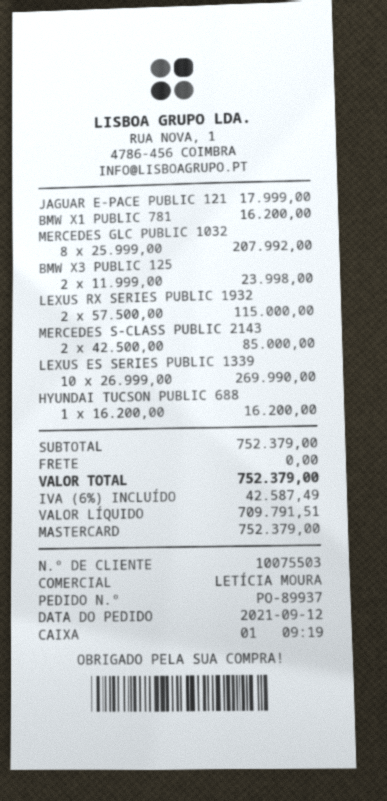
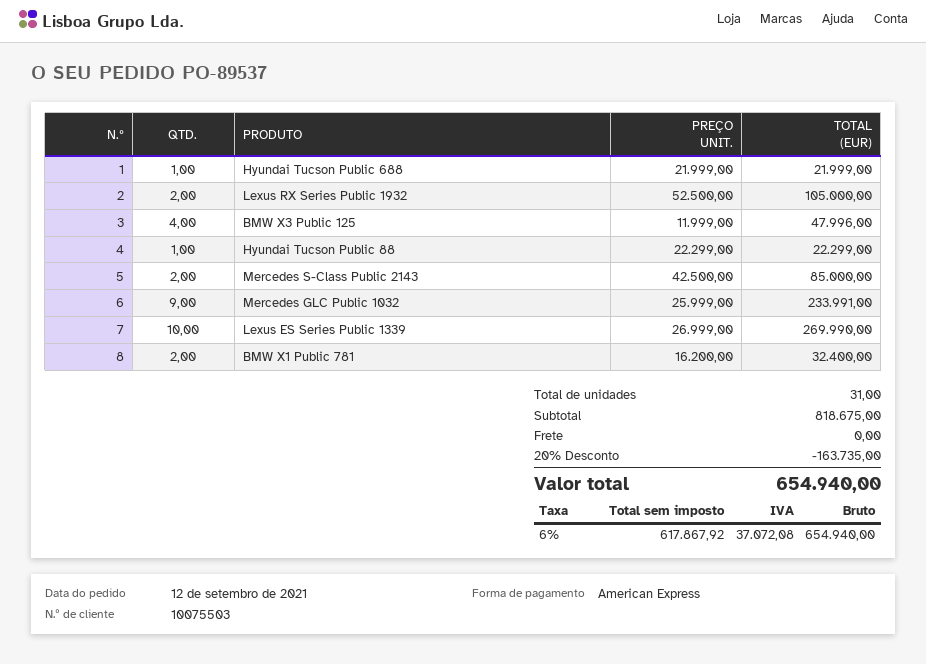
order number: PO-89937 -> PO-89537
payment method: Mastercard -> American Express
JAGUAR E-PACE PUBLIC 121: 1 x 17999.00 = 17999.00 -> none
BMW X1 PUBLIC 781: 1 x 16200.00 = 16200.00 -> 2 x 16200.00 = 32400.00
MERCEDES GLC PUBLIC 1032: 8 x 25999.00 = 207992.00 -> 9 x 25999.00 = 233991.00
BMW X3 PUBLIC 125: 2 x 11999.00 = 23998.00 -> 4 x 11999.00 = 47996.00
LEXUS RX SERIES PUBLIC 1932: 2 x 57500.00 = 115000.00 -> 2 x 52500.00 = 105000.00
HYUNDAI TUCSON PUBLIC 688: 1 x 16200.00 = 16200.00 -> 1 x 21999.00 = 21999.00
Hyundai Tucson Public 88: none -> 1 x 22299.00 = 22299.00
subtotal: 752379.00 -> 818675.00
discount: none -> 20% = 163735.00
net: 709791.51 -> 617867.92
tax: 6% = 42587.49 -> 6% = 37072.08
total: 752379.00 -> 654940.00

